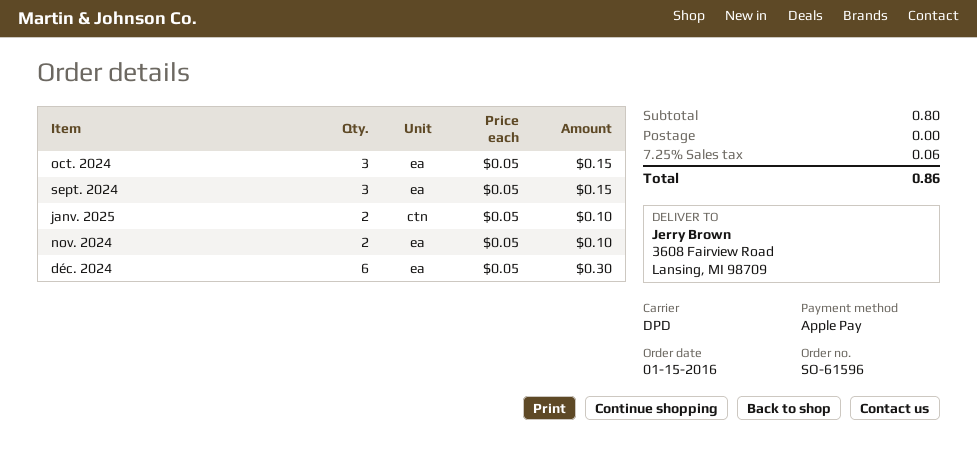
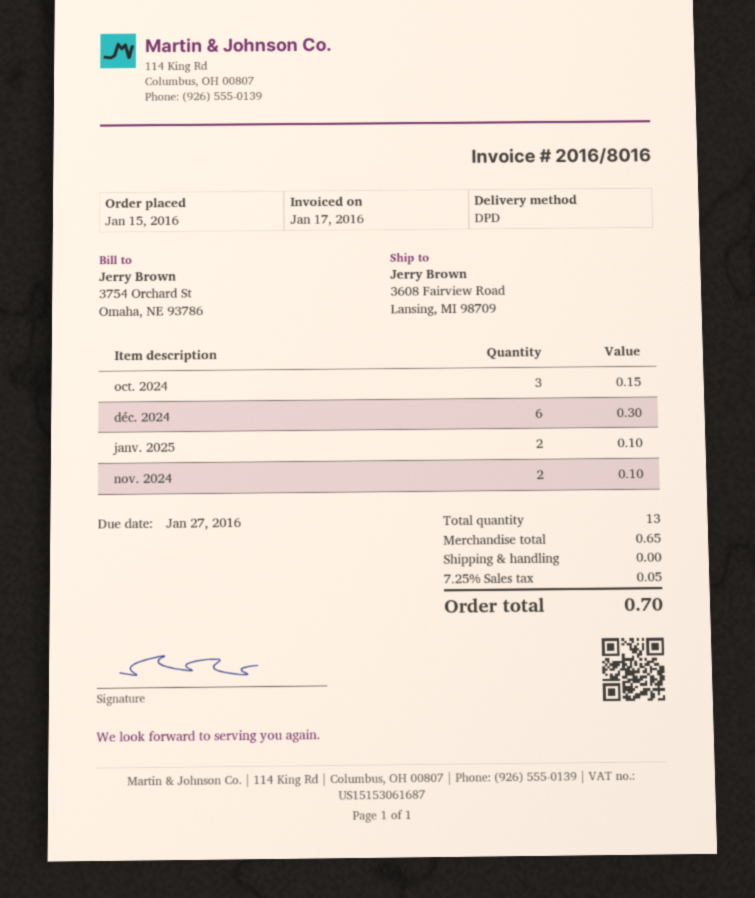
sept. 2024: 3 for 0.15 -> none
subtotal: 0.80 -> 0.65
tax: 7.25% = 0.06 -> 7.25% = 0.05
total: 0.86 -> 0.70

